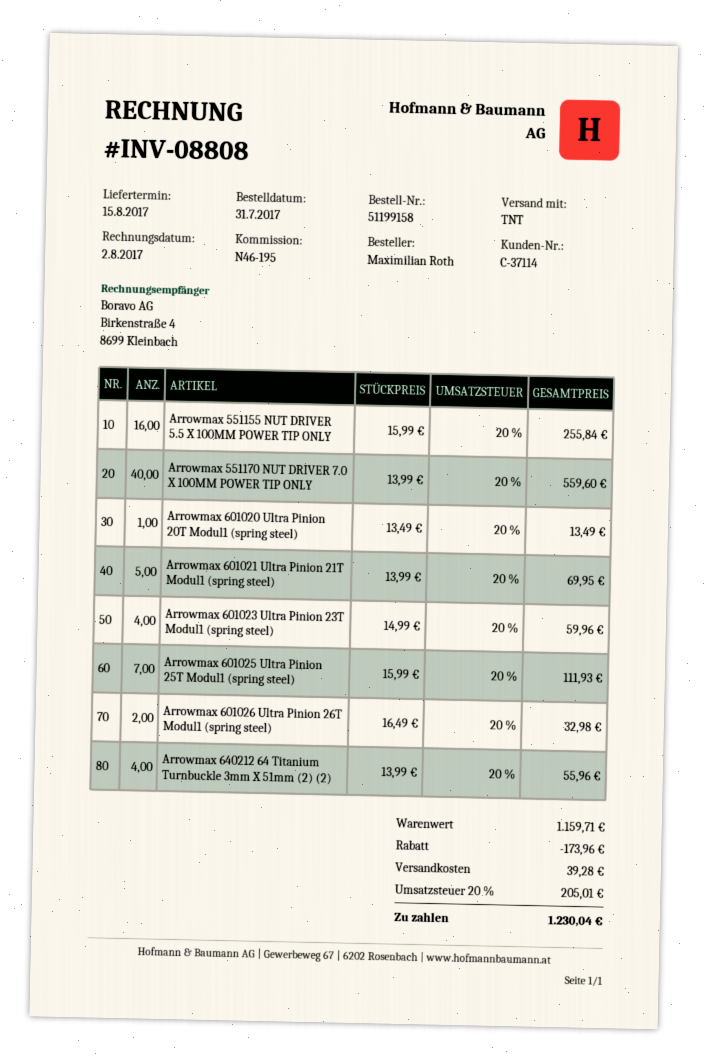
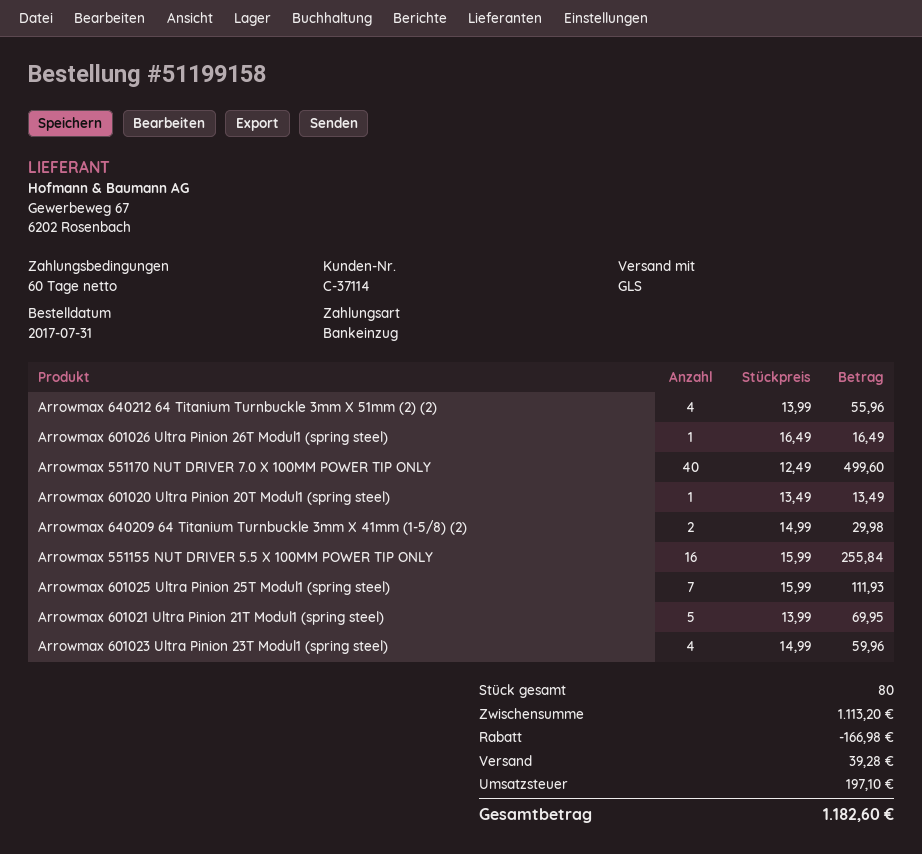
shipping method: TNT -> GLS
Arrowmax 551170 NUT DRIVER 7.0 X 100MM POWER TIP ONLY: 40 x 13.99 = 559.60 -> 40 x 12.49 = 499.60
Arrowmax 601026 Ultra Pinion 26T Modul1 (spring steel): 2 x 16.49 = 32.98 -> 1 x 16.49 = 16.49
Arrowmax 640209 64 Titanium Turnbuckle 3mm X 41mm (1-5/8) (2): none -> 2 x 14.99 = 29.98
subtotal: 1159.71 -> 1113.20
discount: 173.96 -> 166.98
tax: 205.01 -> 197.10
total: 1230.04 -> 1182.60

